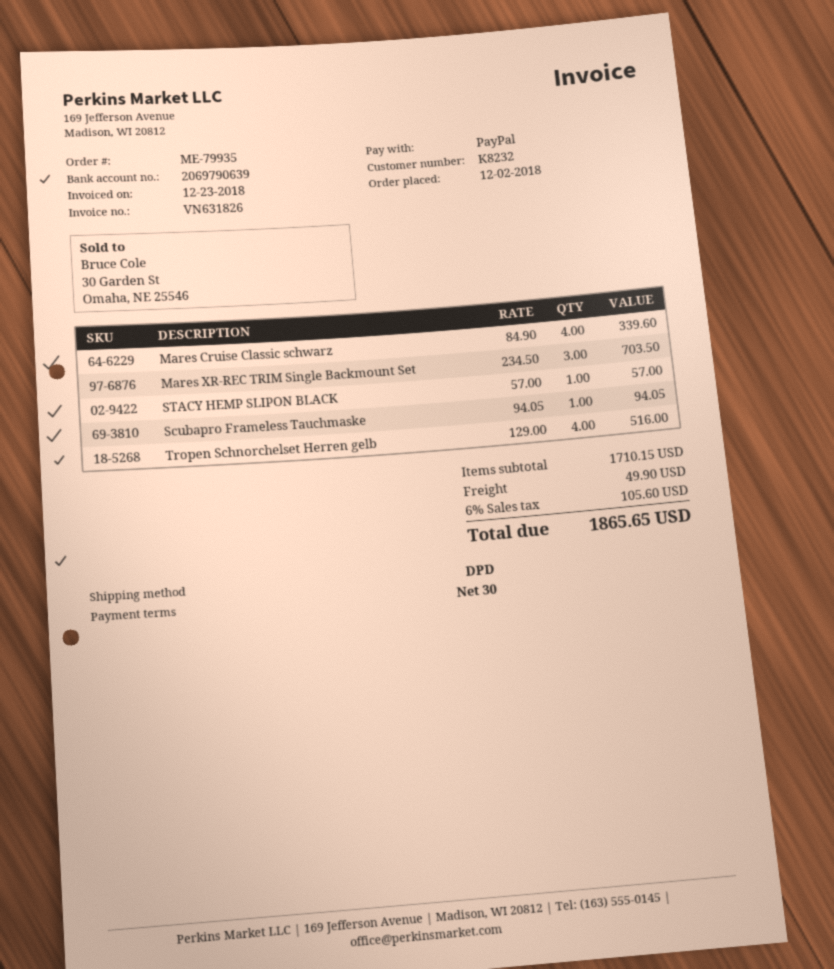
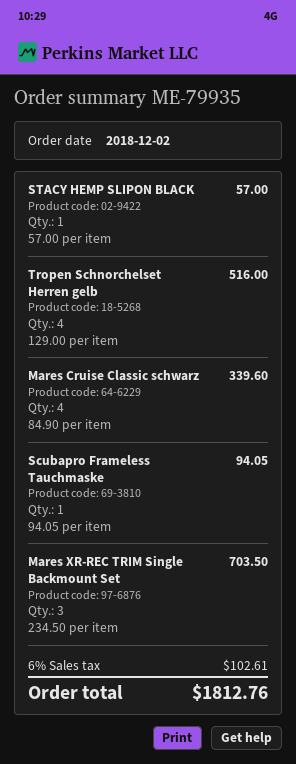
shipping: 49.90 -> none
tax: 6% = 105.60 -> 6% = 102.61
total: 1865.65 -> 1812.76

